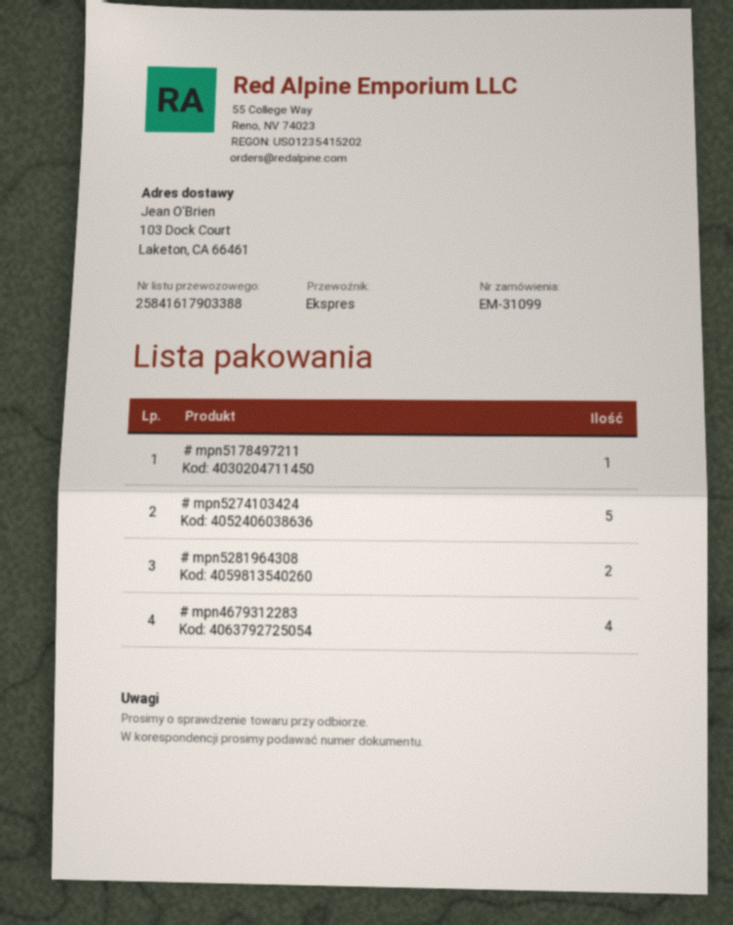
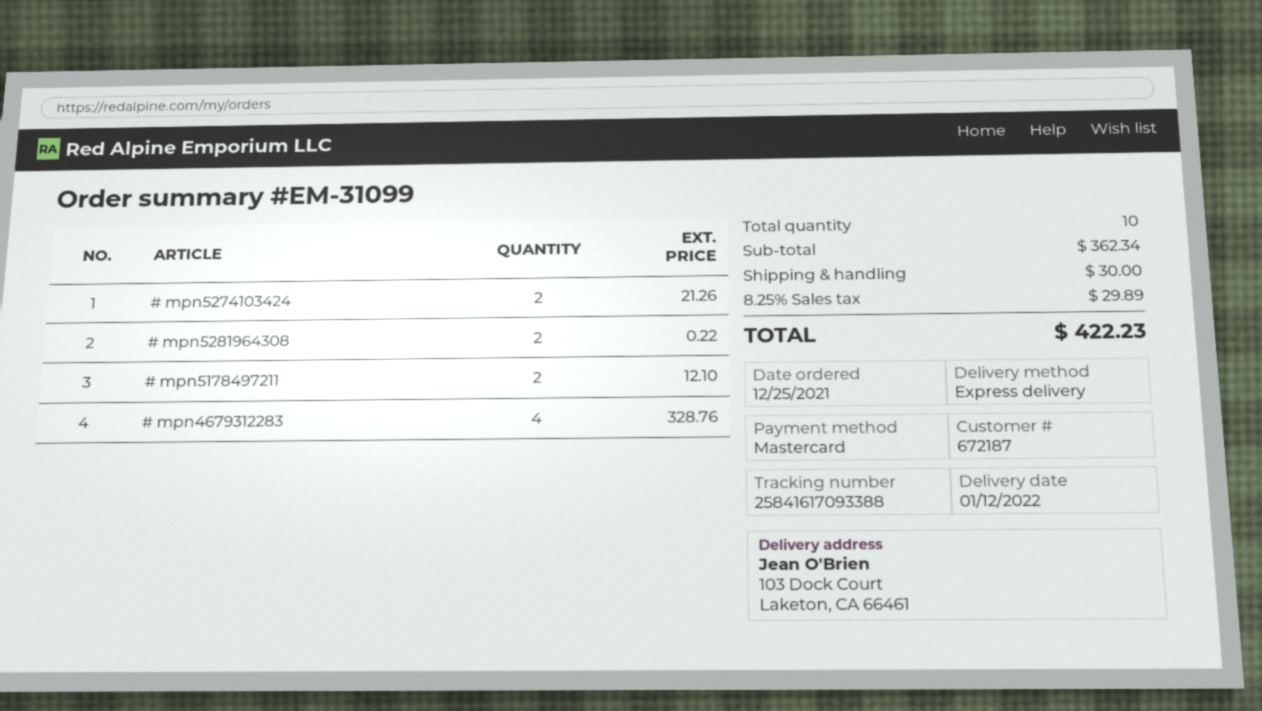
tracking number: 25841617903388 -> 25841617093388
# mpn5178497211: 1 -> 2
# mpn5274103424: 5 -> 2

